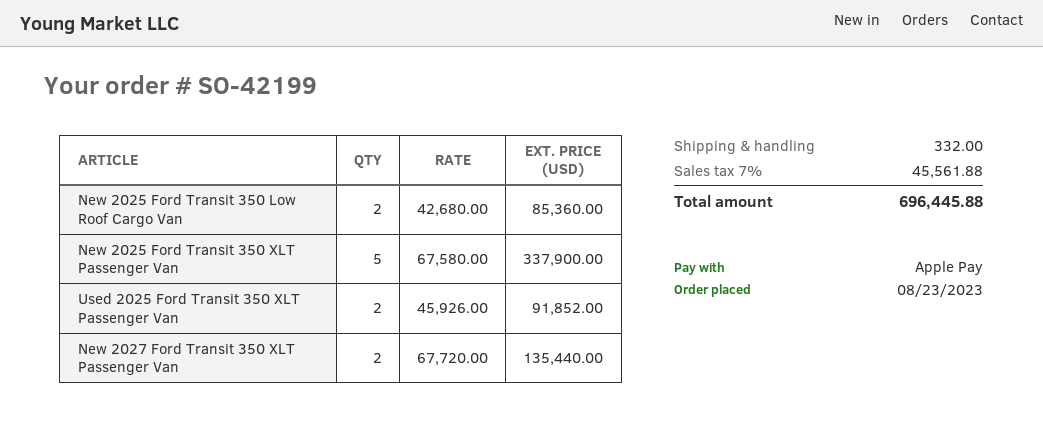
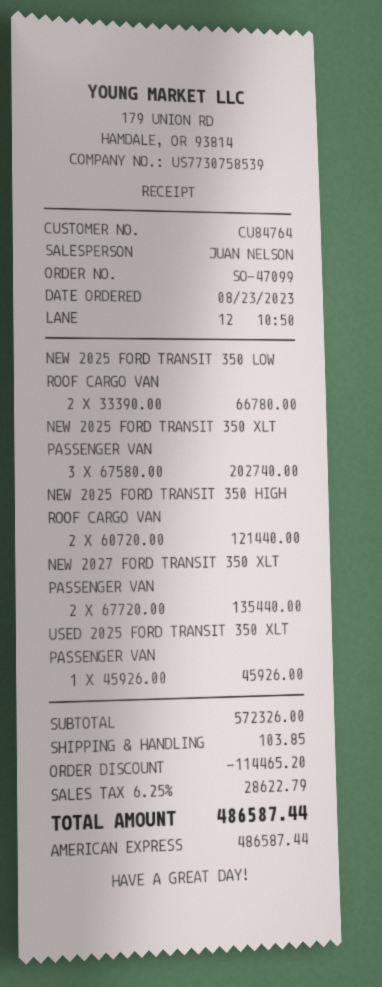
order number: SO-42199 -> SO-47099
payment method: Apple Pay -> American Express
New 2025 Ford Transit 350 Low Roof Cargo Van: 2 x 42680.00 = 85360.00 -> 2 x 33390.00 = 66780.00
New 2025 Ford Transit 350 XLT Passenger Van: 5 x 67580.00 = 337900.00 -> 3 x 67580.00 = 202740.00
Used 2025 Ford Transit 350 XLT Passenger Van: 2 x 45926.00 = 91852.00 -> 1 x 45926.00 = 45926.00
NEW 2025 FORD TRANSIT 350 HIGH ROOF CARGO VAN: none -> 2 x 60720.00 = 121440.00
discount: none -> 114465.20
shipping: 332.00 -> 103.85
tax: 7% = 45561.88 -> 6.25% = 28622.79
total: 696445.88 -> 486587.44

